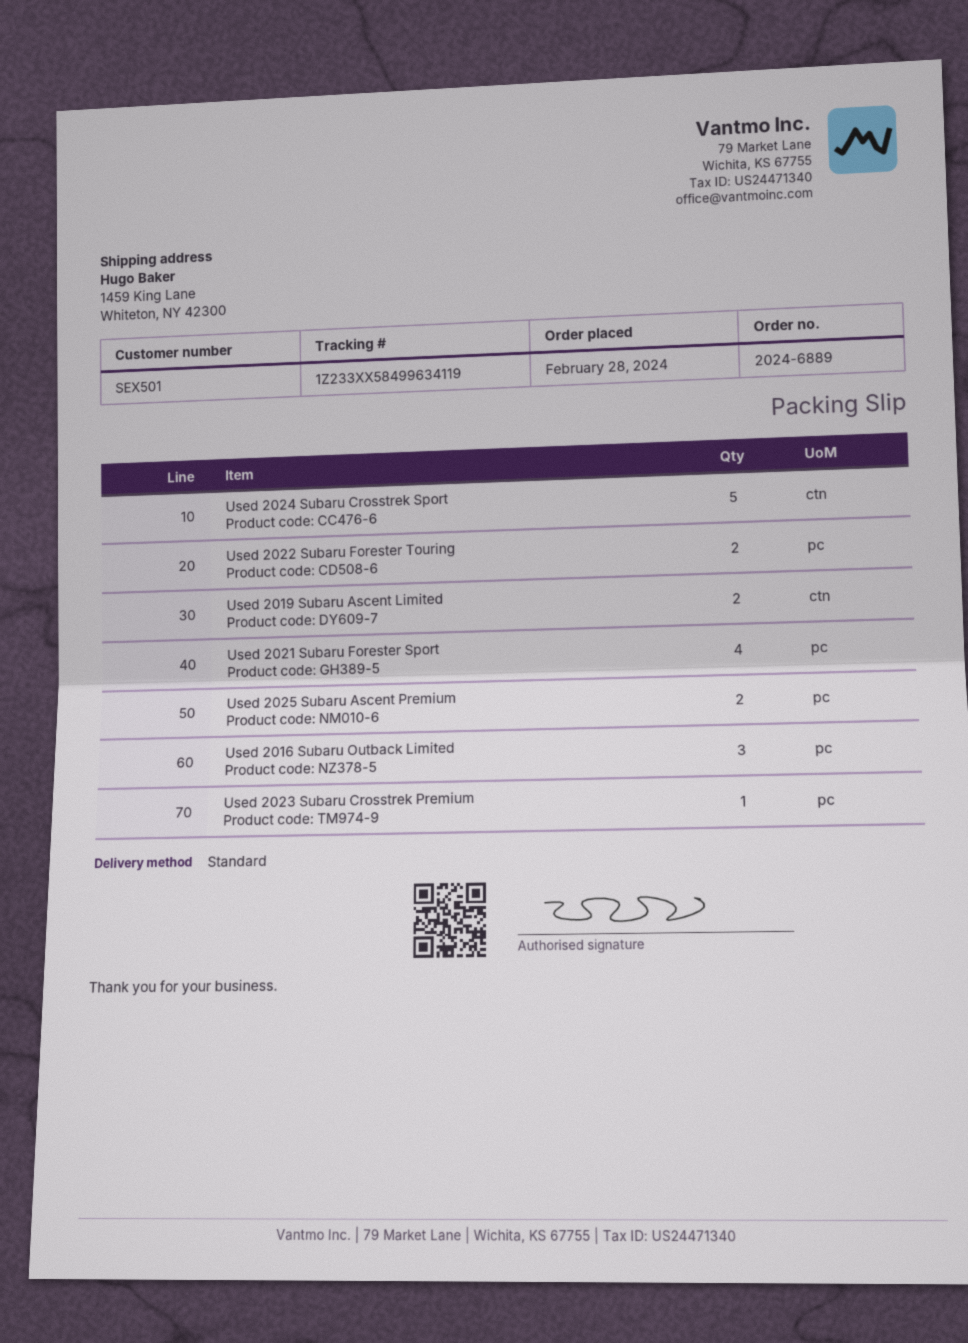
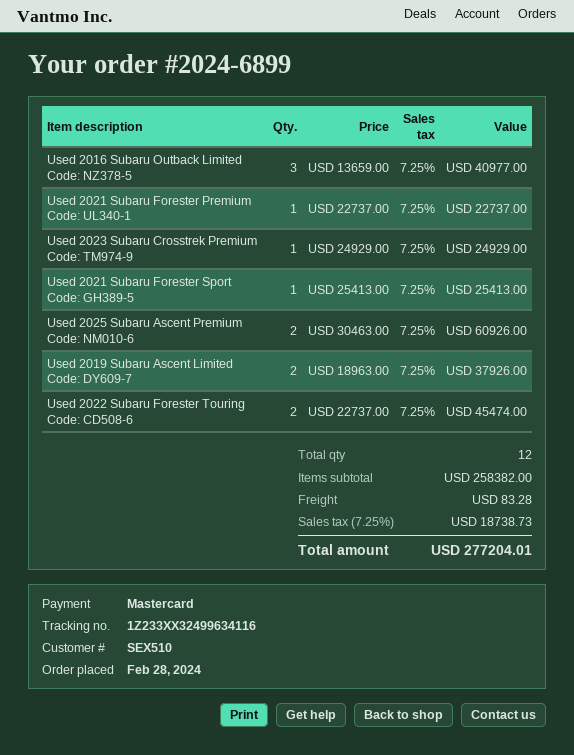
order number: 2024-6889 -> 2024-6899
customer number: SEX501 -> SEX510
tracking number: 1Z233XX58499634119 -> 1Z233XX32499634116
Used 2024 Subaru Crosstrek Sport: 5 -> none
Used 2021 Subaru Forester Sport: 4 -> 1
Used 2021 Subaru Forester Premium: none -> 1

